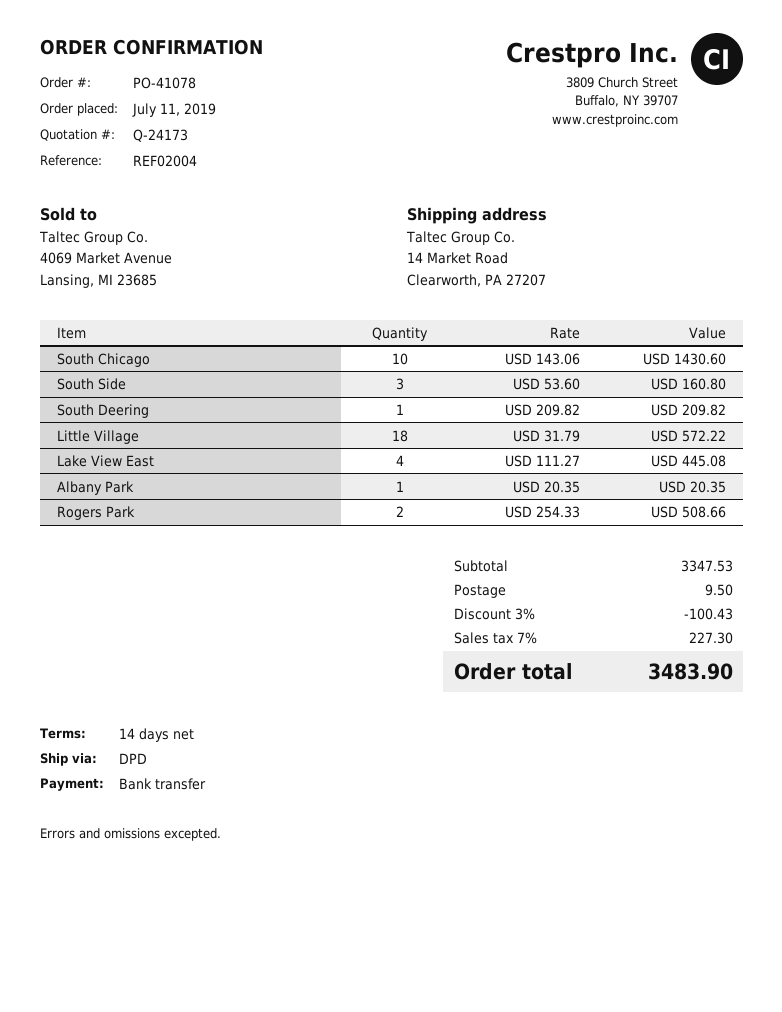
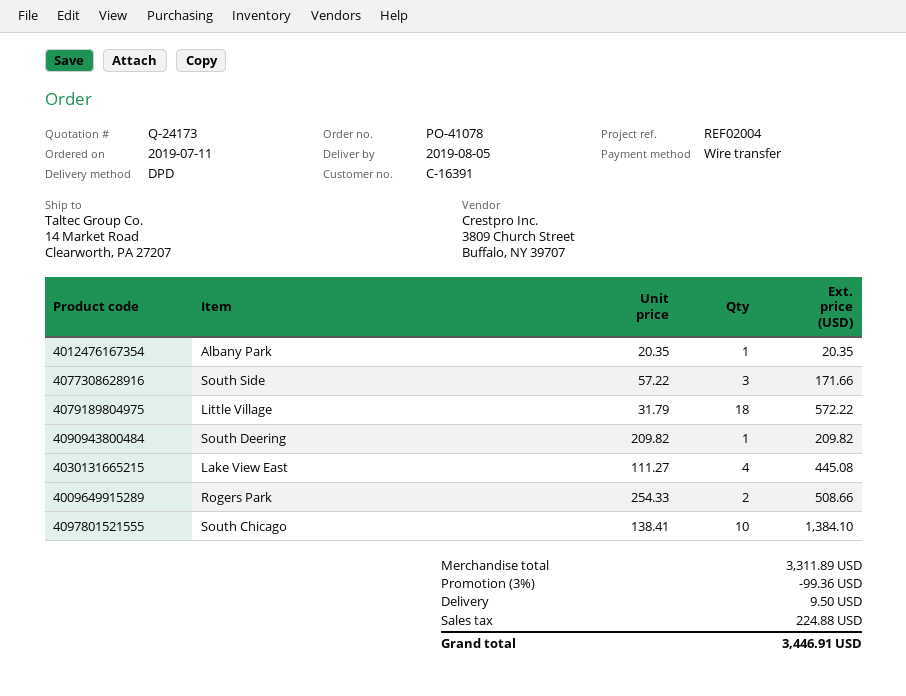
South Chicago: 10 x 143.06 = 1430.60 -> 10 x 138.41 = 1384.10
South Side: 3 x 53.60 = 160.80 -> 3 x 57.22 = 171.66
subtotal: 3347.53 -> 3311.89
discount: 3% = 100.43 -> 3% = 99.36
tax: 227.30 -> 224.88
total: 3483.90 -> 3446.91

